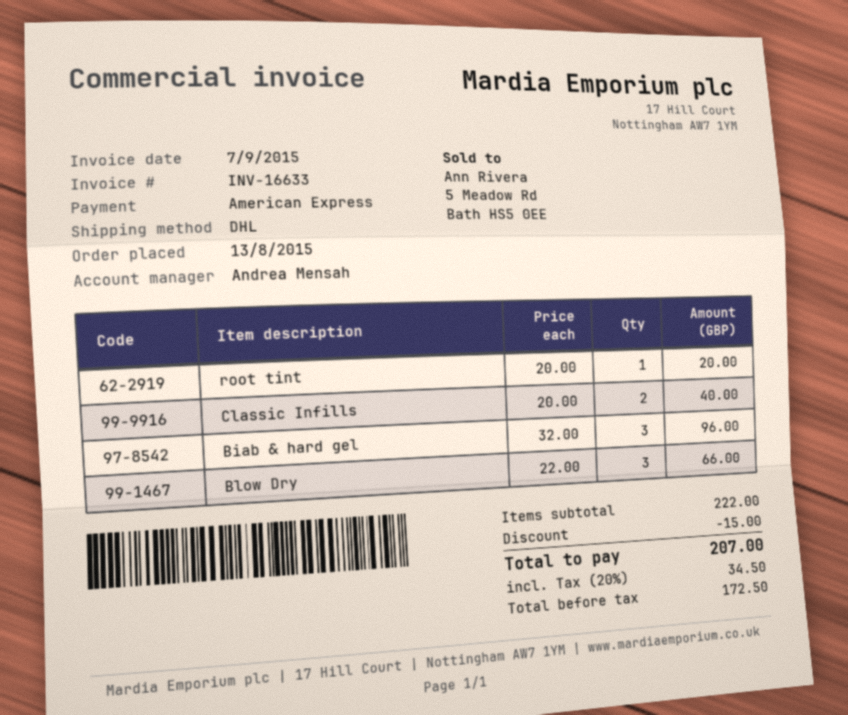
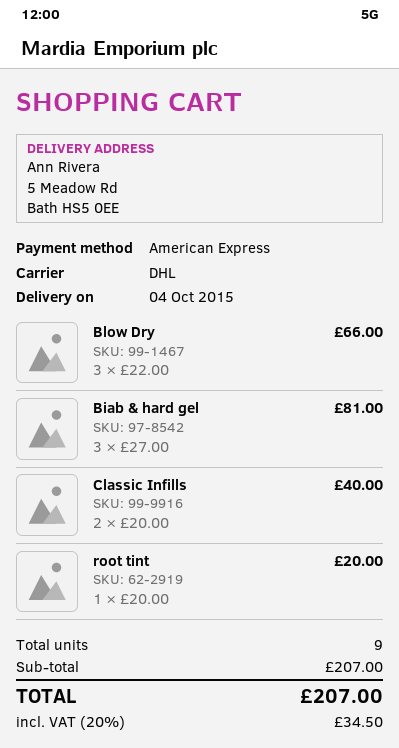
Biab & hard gel: 3 x 32.00 = 96.00 -> 3 x 27.00 = 81.00
subtotal: 222.00 -> 207.00
discount: 15.00 -> none

